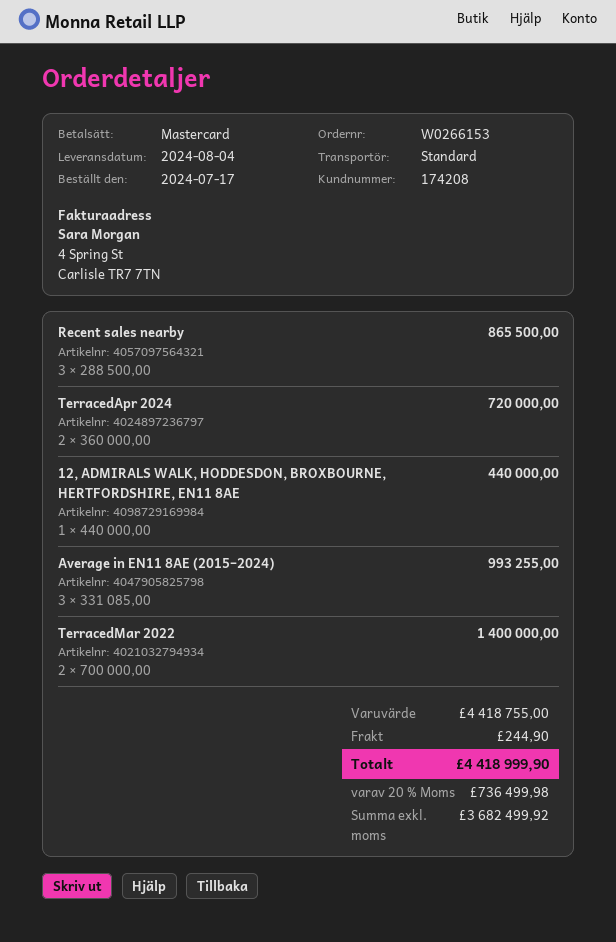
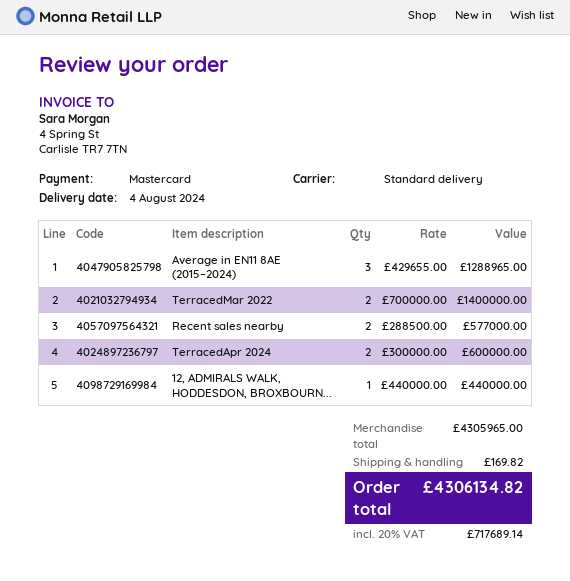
Recent sales nearby: 3 x 288500.00 = 865500.00 -> 2 x 288500.00 = 577000.00
TerracedApr 2024: 2 x 360000.00 = 720000.00 -> 2 x 300000.00 = 600000.00
Average in EN11 8AE (2015–2024): 3 x 331085.00 = 993255.00 -> 3 x 429655.00 = 1288965.00
subtotal: 4418755.00 -> 4305965.00
shipping: 244.90 -> 169.82
tax: 20% = 736499.98 -> 20% = 717689.14
total: 4418999.90 -> 4306134.82

